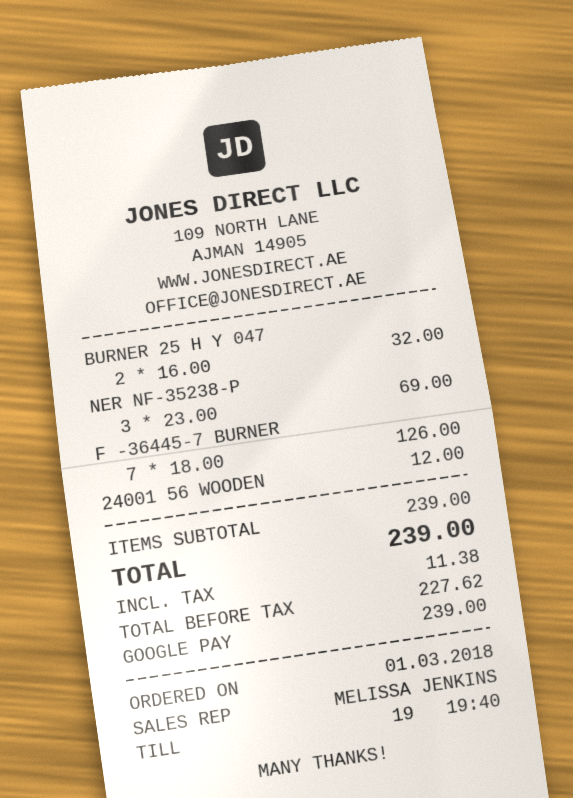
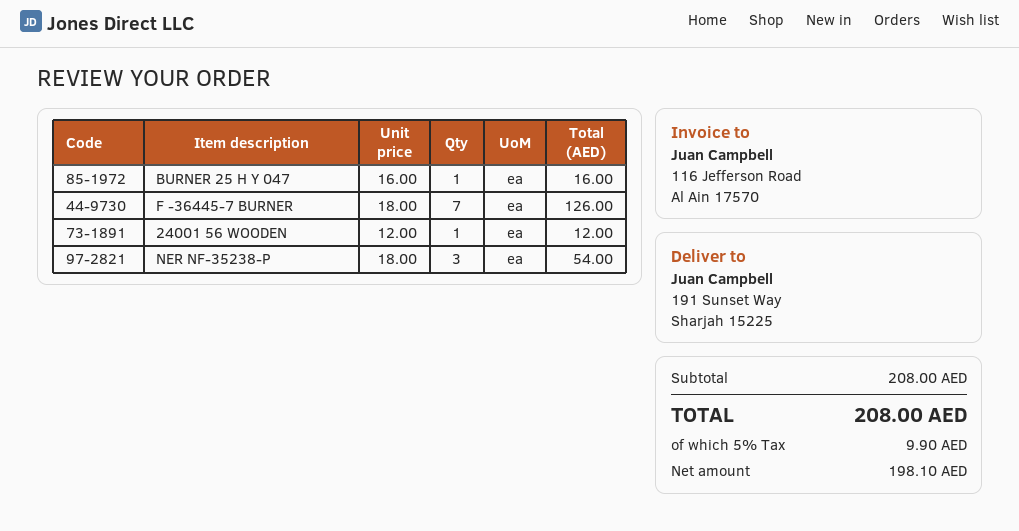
BURNER 25 H Y 047: 2 x 16.00 = 32.00 -> 1 x 16.00 = 16.00
NER NF-35238-P: 3 x 23.00 = 69.00 -> 3 x 18.00 = 54.00
subtotal: 239.00 -> 208.00
net: 227.62 -> 198.10
tax: 11.38 -> 9.90
total: 239.00 -> 208.00

